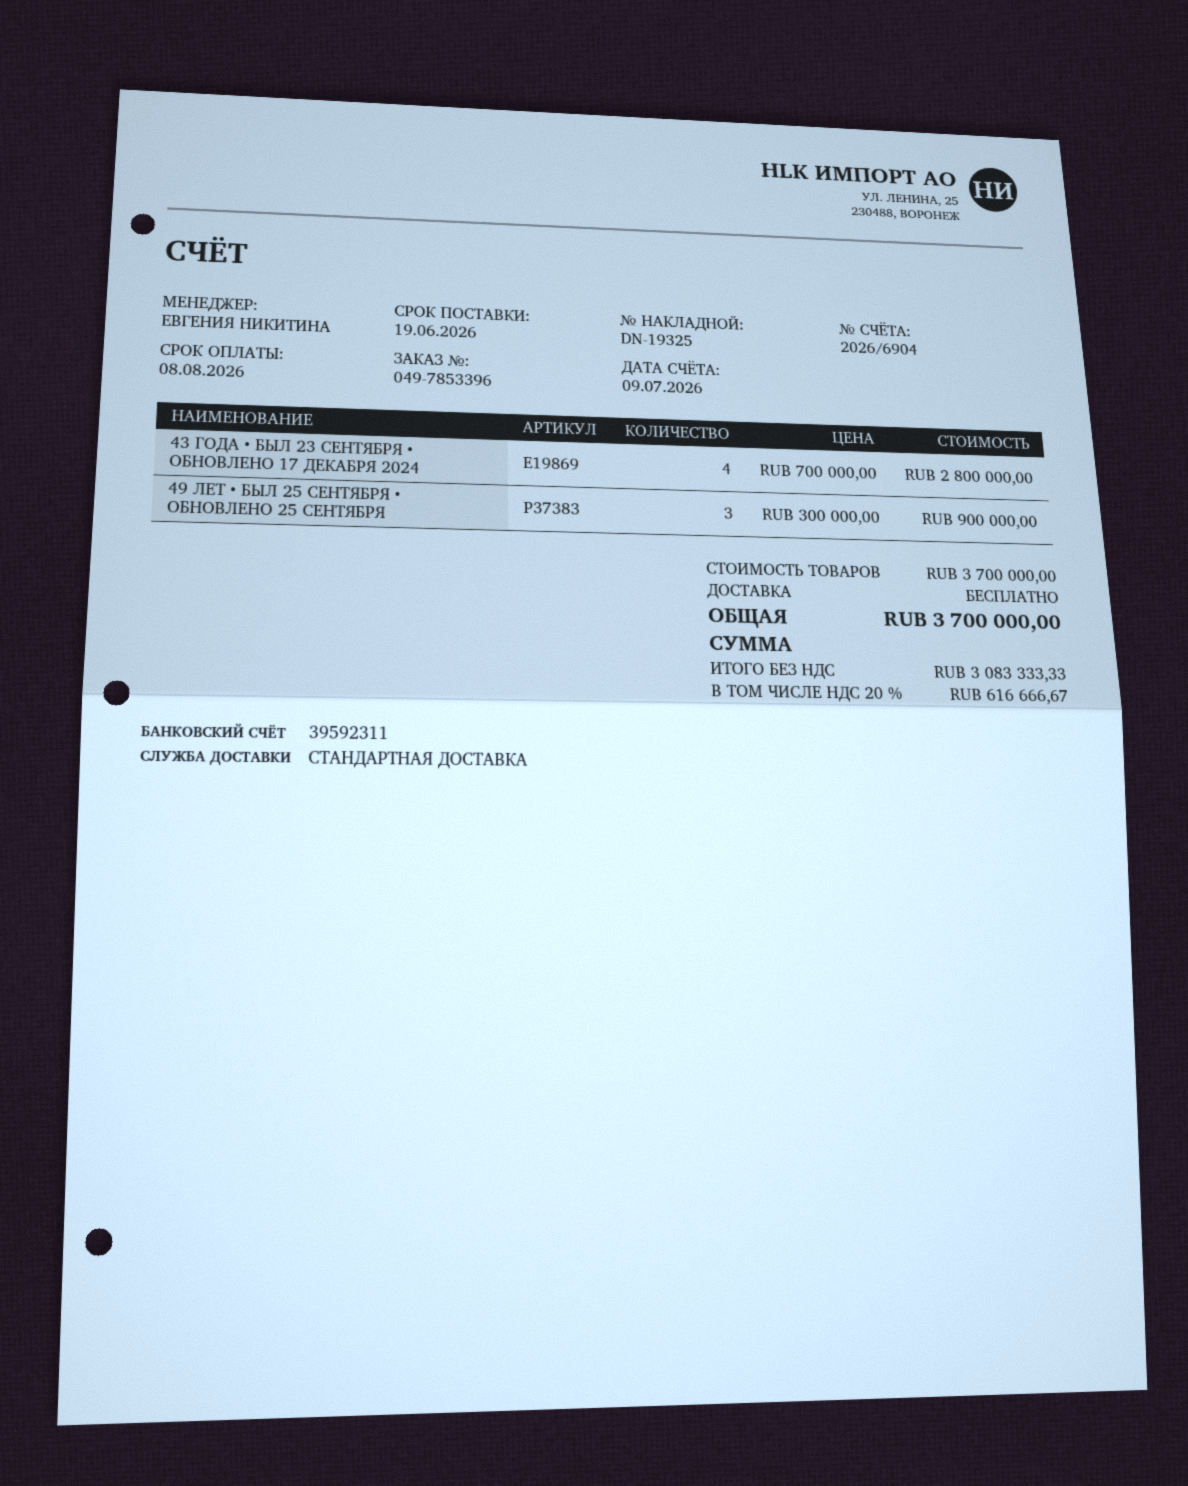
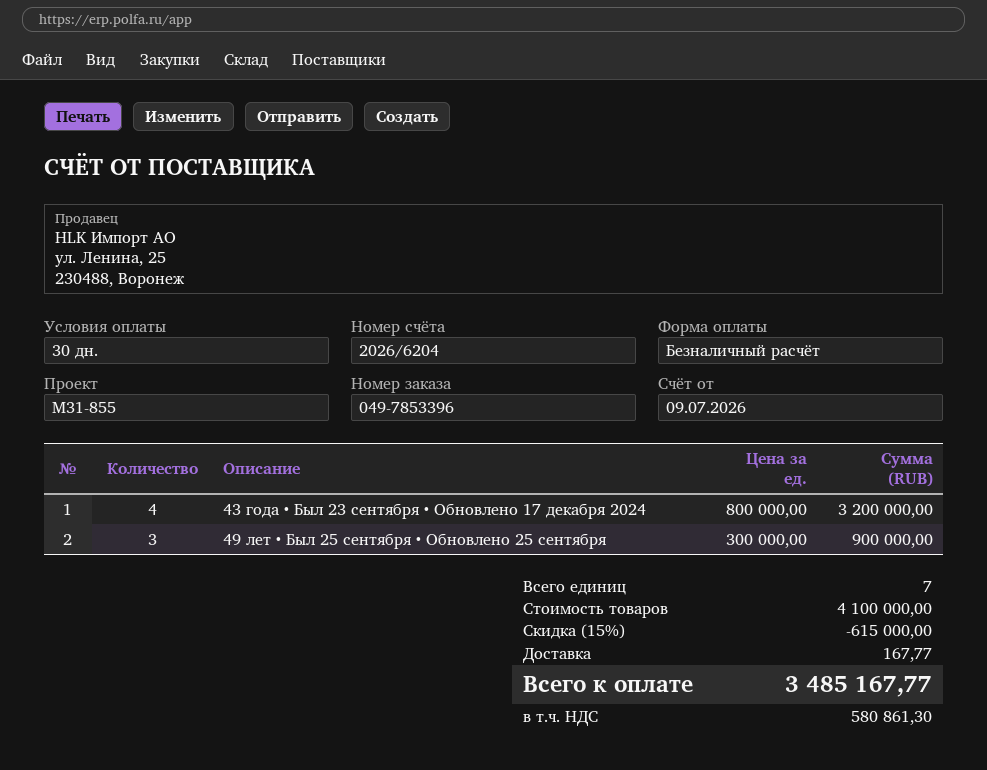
invoice number: 2026/6904 -> 2026/6204
43 ГОДА • БЫЛ 23 СЕНТЯБРЯ • ОБНОВЛЕНО 17 ДЕКАБРЯ 2024: 4 x 700000.00 = 2800000.00 -> 4 x 800000.00 = 3200000.00
subtotal: 3700000.00 -> 4100000.00
discount: none -> 15% = 615000.00
shipping: 0.00 -> 167.77
tax: 616666.67 -> 580861.30
total: 3700000.00 -> 3485167.77

